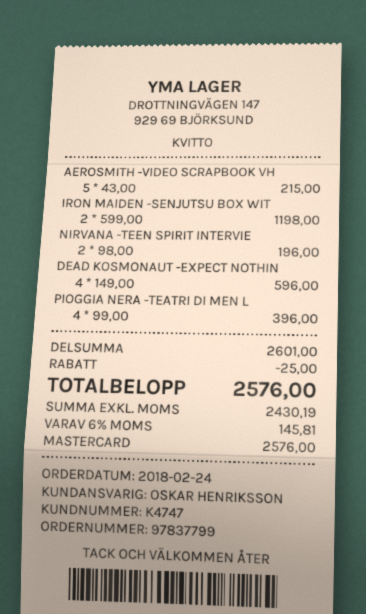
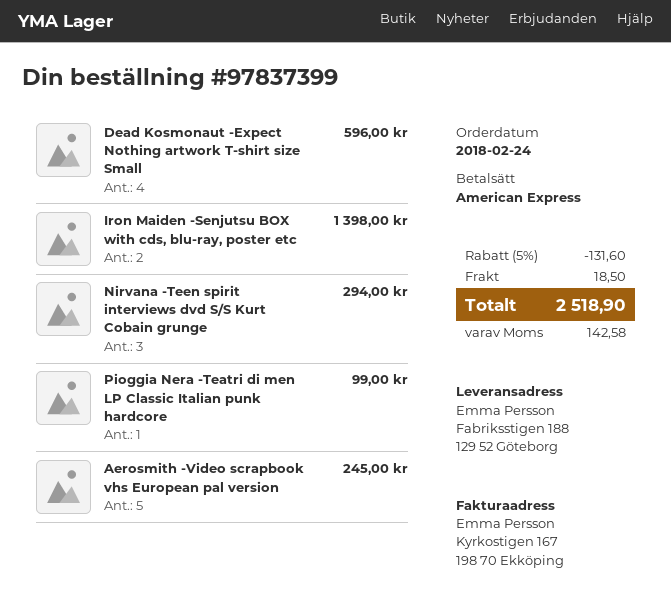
order number: 97837799 -> 97837399
payment method: Mastercard -> American Express
AEROSMITH -VIDEO SCRAPBOOK VH: 5 for 215.00 -> 5 for 245.00
IRON MAIDEN -SENJUTSU BOX WIT: 2 for 1198.00 -> 2 for 1398.00
NIRVANA -TEEN SPIRIT INTERVIE: 2 for 196.00 -> 3 for 294.00
PIOGGIA NERA -TEATRI DI MEN L: 4 for 396.00 -> 1 for 99.00
discount: 25.00 -> 131.60
shipping: none -> 18.50
tax: 145.81 -> 142.58
total: 2576.00 -> 2518.90

